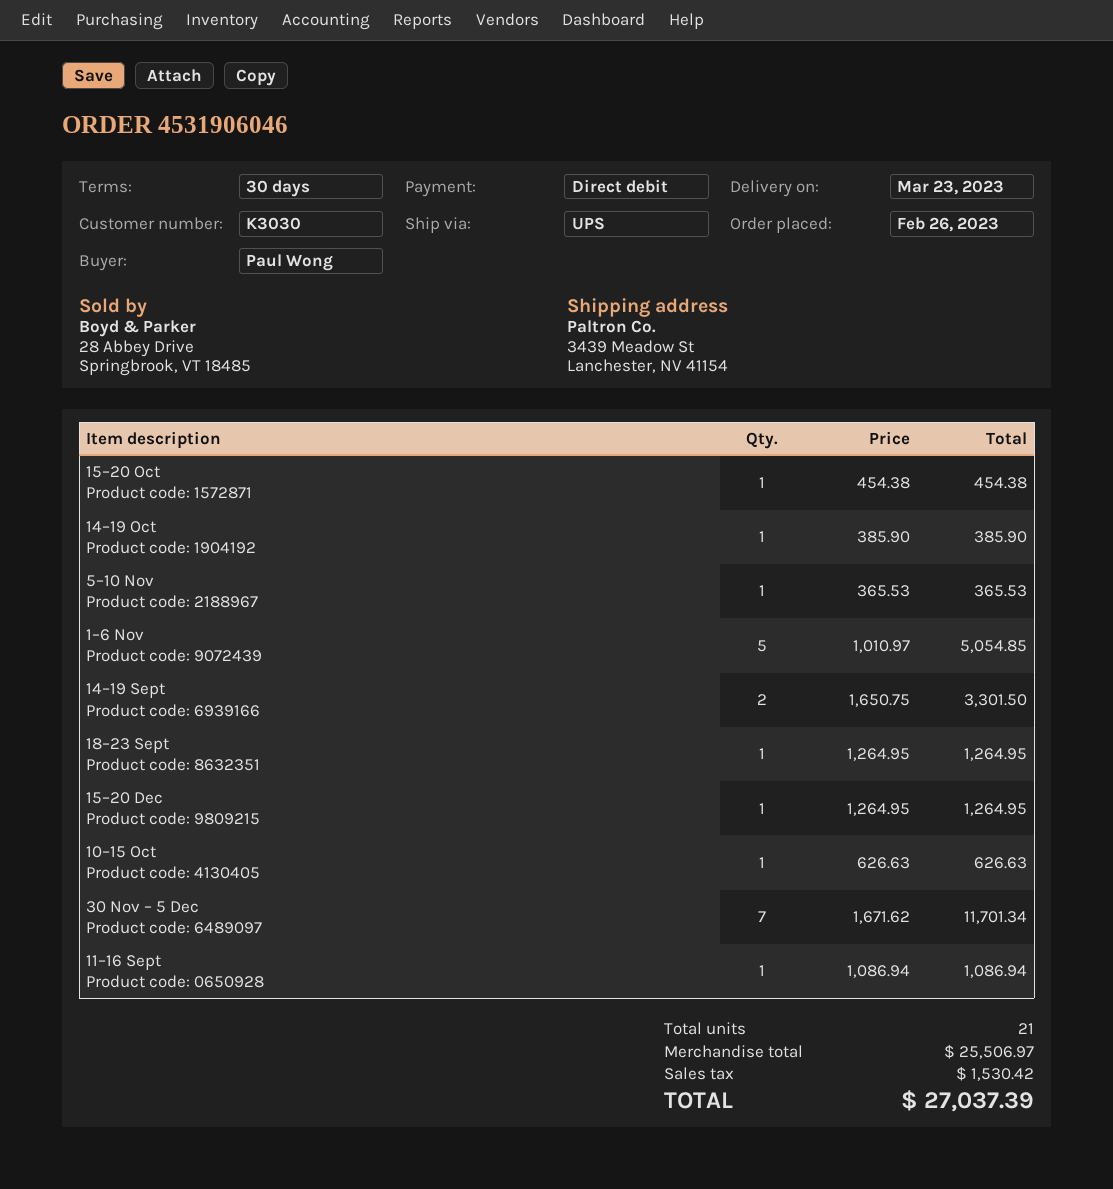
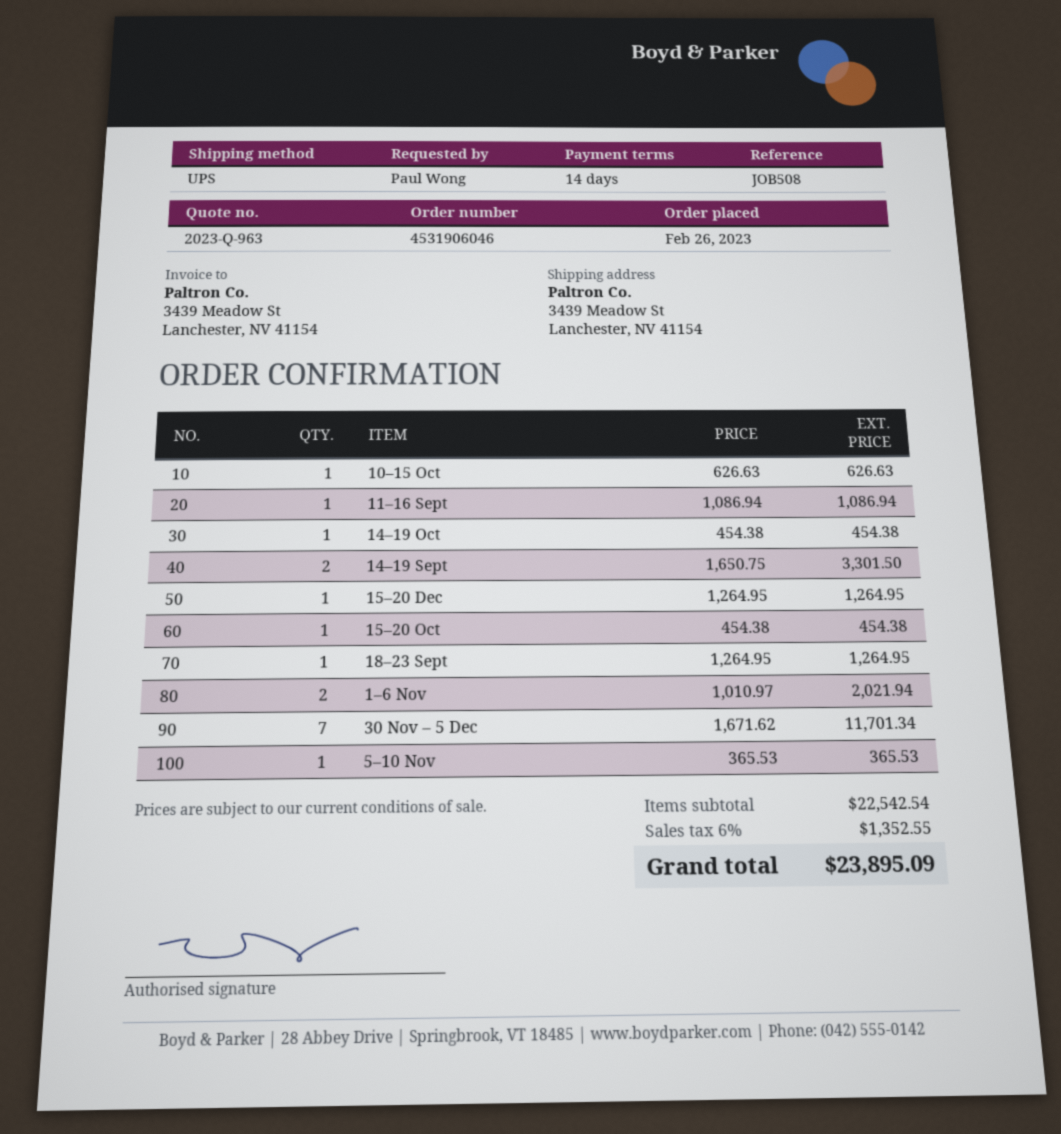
payment terms: 30 days -> 14 days
14–19 Oct: 1 x 385.90 = 385.90 -> 1 x 454.38 = 454.38
1–6 Nov: 5 x 1010.97 = 5054.85 -> 2 x 1010.97 = 2021.94
subtotal: 25506.97 -> 22542.54
tax: 1530.42 -> 1352.55
total: 27037.39 -> 23895.09

